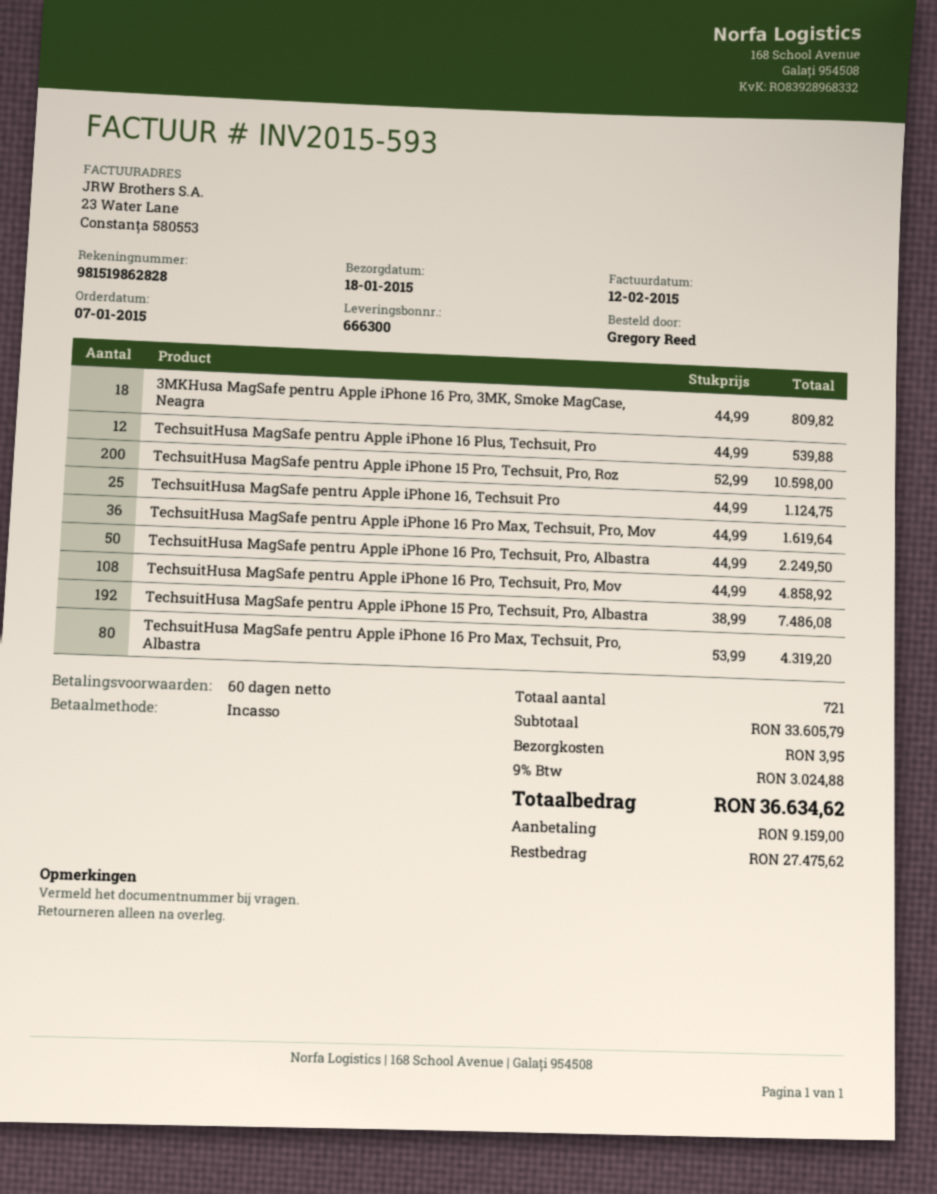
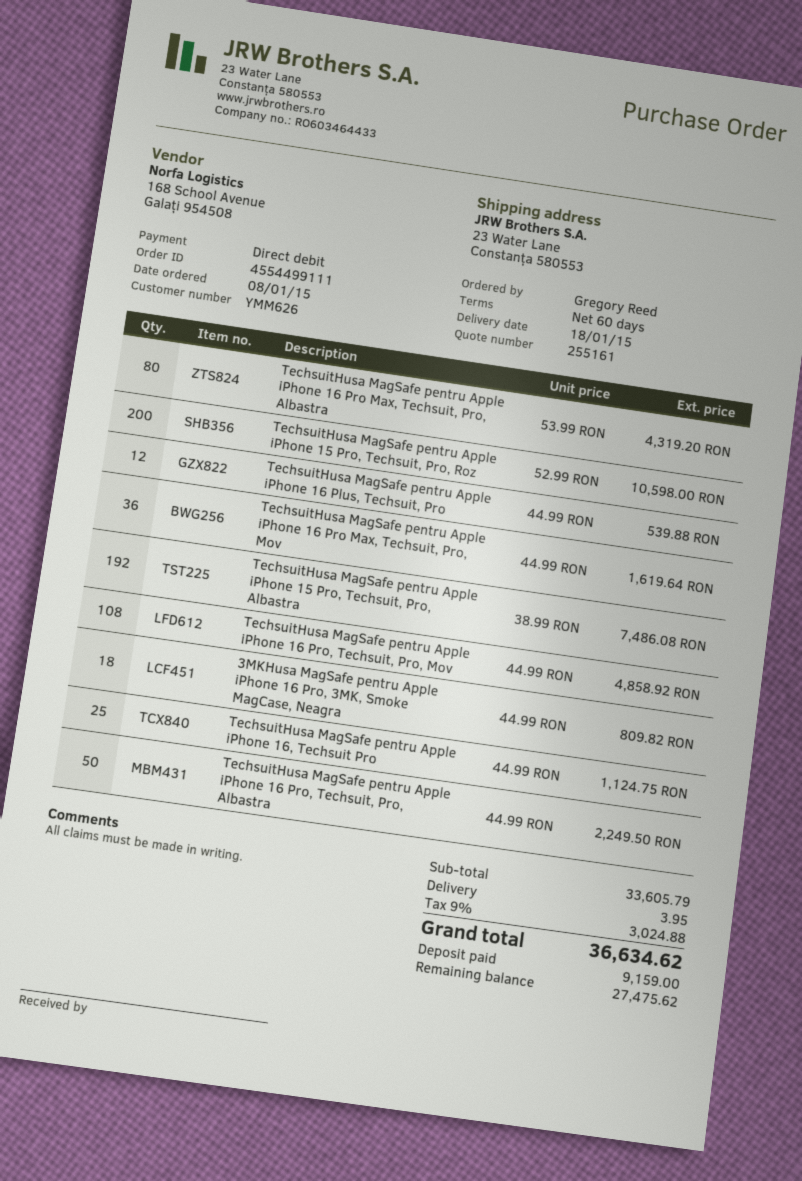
order date: 2015-01-07 -> 2015-01-08

